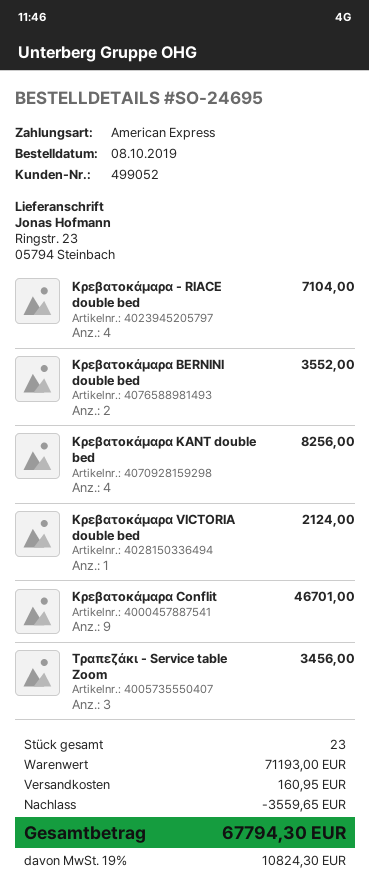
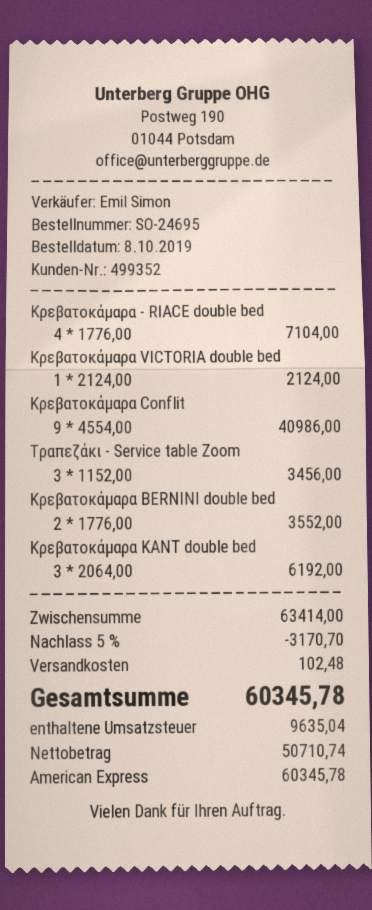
customer number: 499052 -> 499352
Κρεβατοκάμαρα KANT double bed: 4 for 8256.00 -> 3 for 6192.00
Κρεβατοκάμαρα Conflit: 9 for 46701.00 -> 9 for 40986.00
subtotal: 71193.00 -> 63414.00
discount: 3559.65 -> 3170.70
shipping: 160.95 -> 102.48
tax: 10824.30 -> 9635.04
total: 67794.30 -> 60345.78

